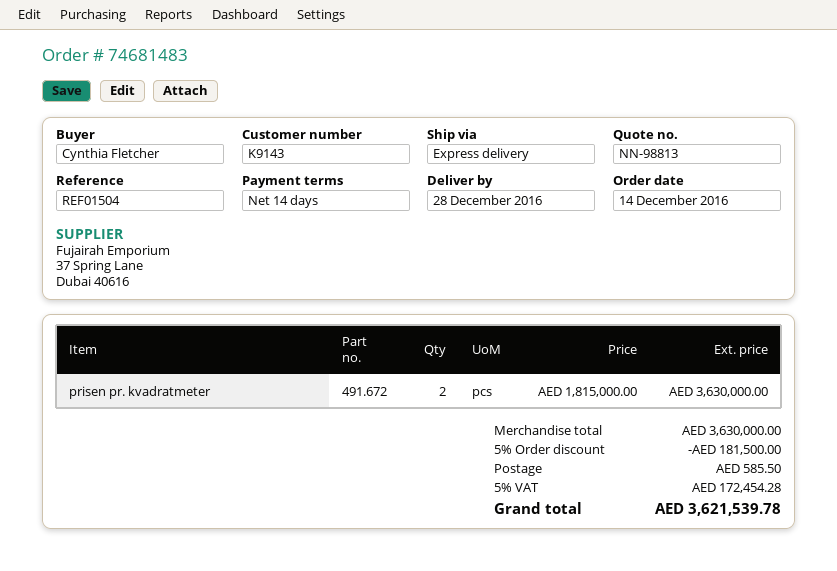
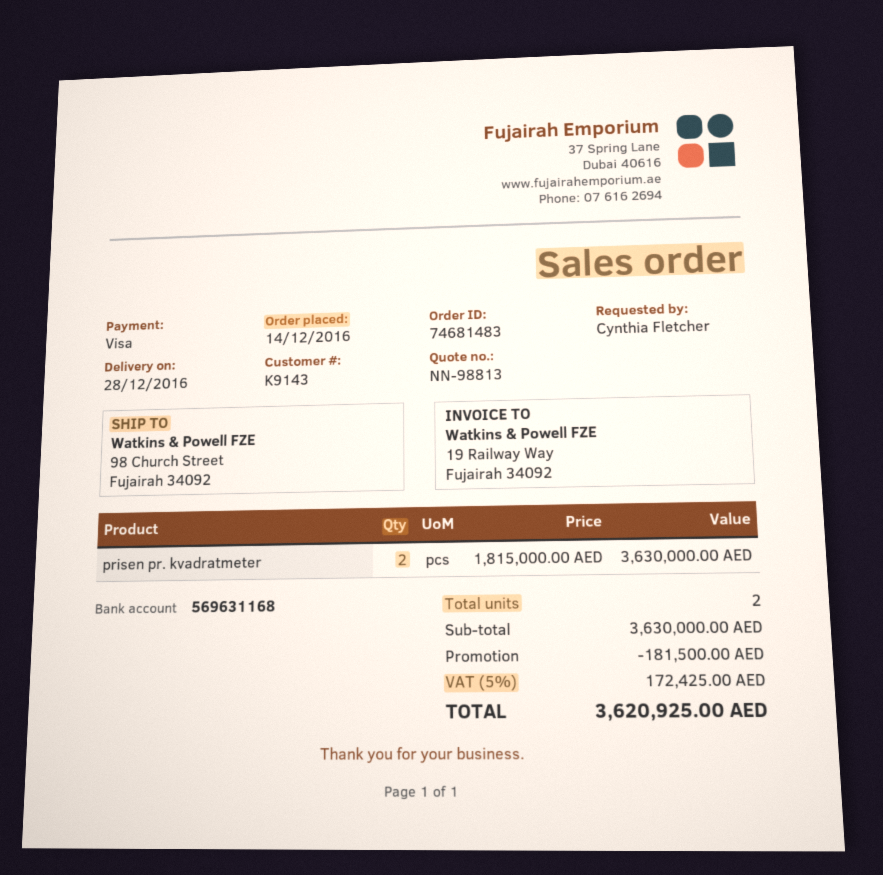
shipping: 585.50 -> none
tax: 5% = 172454.28 -> 5% = 172425.00
total: 3621539.78 -> 3620925.00

